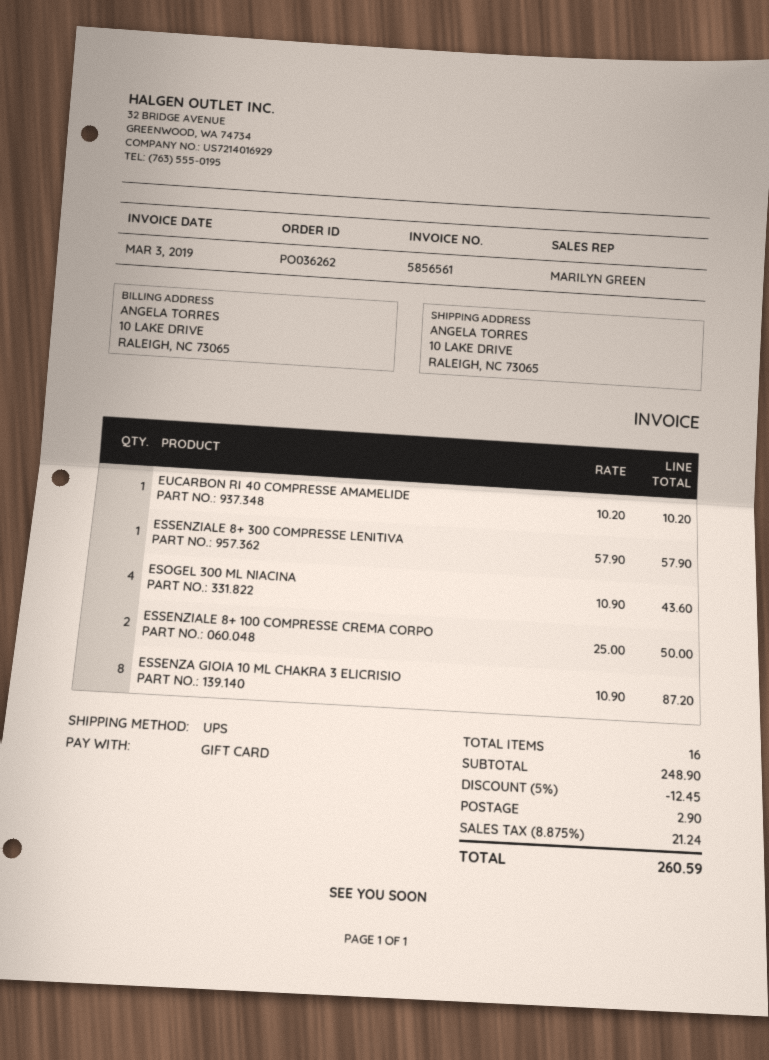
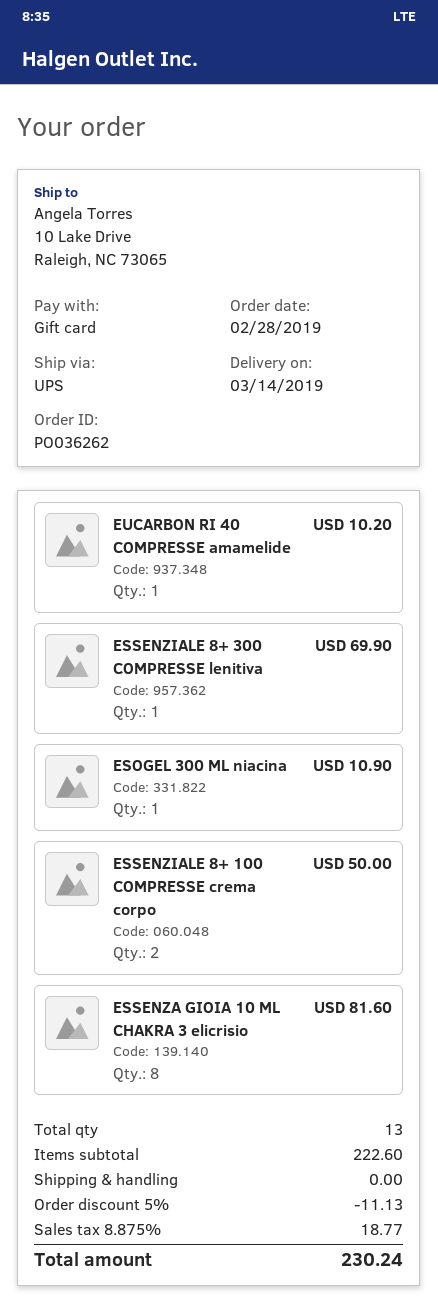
ESSENZIALE 8+ 300 COMPRESSE LENITIVA: 1 for 57.90 -> 1 for 69.90
ESOGEL 300 ML NIACINA: 4 for 43.60 -> 1 for 10.90
ESSENZA GIOIA 10 ML CHAKRA 3 ELICRISIO: 8 for 87.20 -> 8 for 81.60
total quantity: 16 -> 13
subtotal: 248.90 -> 222.60
discount: 5% = 12.45 -> 5% = 11.13
shipping: 2.90 -> 0.00
tax: 8.875% = 21.24 -> 8.875% = 18.77
total: 260.59 -> 230.24

